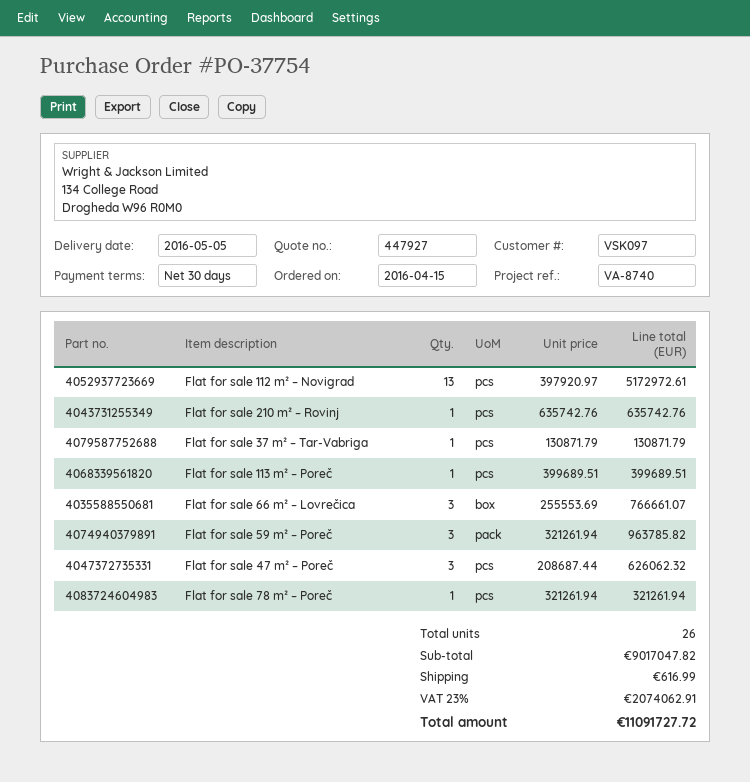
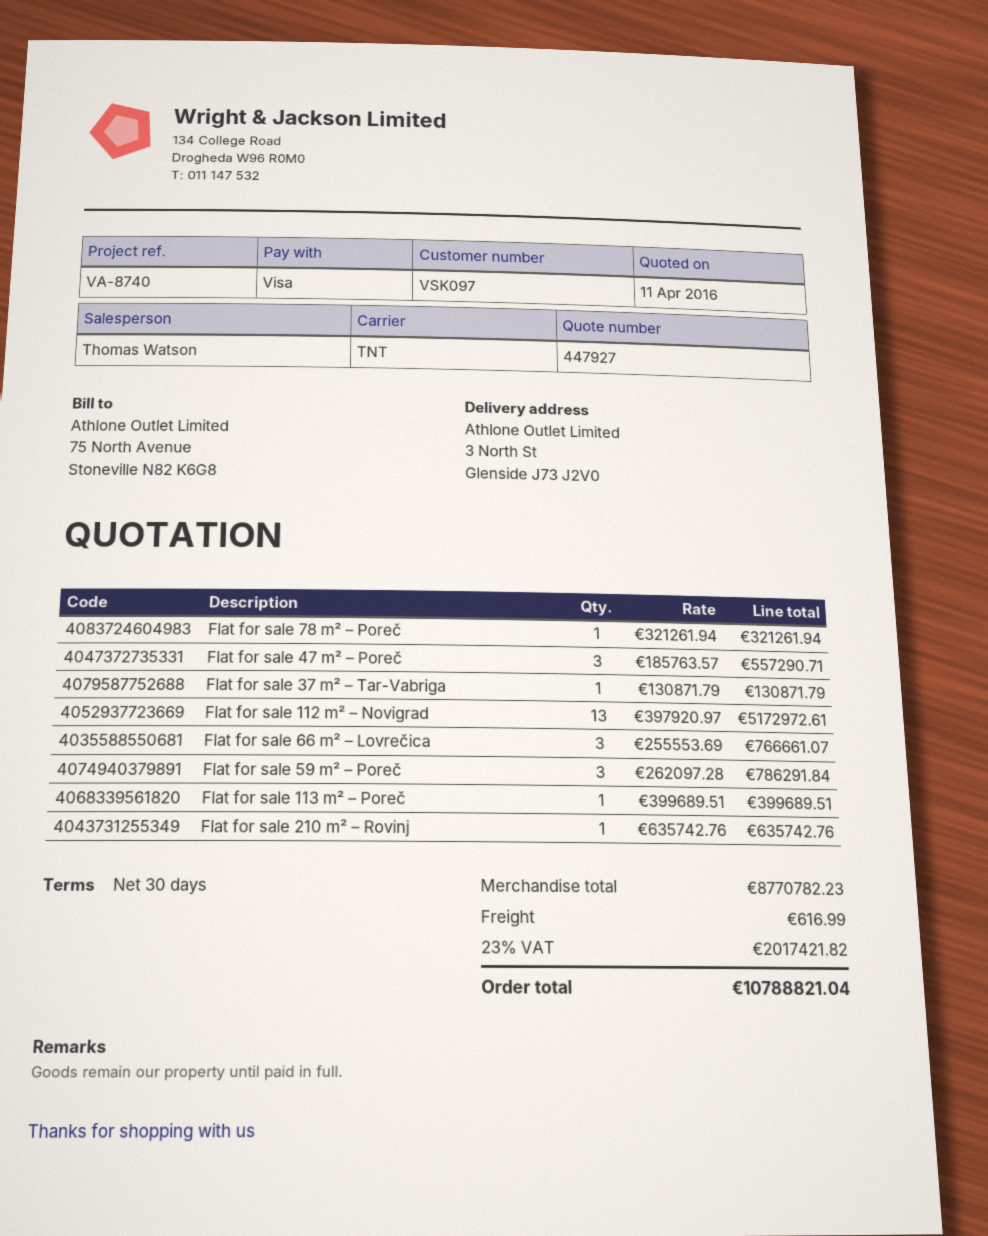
Flat for sale 59 m² – Poreč: 3 x 321261.94 = 963785.82 -> 3 x 262097.28 = 786291.84
Flat for sale 47 m² – Poreč: 3 x 208687.44 = 626062.32 -> 3 x 185763.57 = 557290.71
subtotal: 9017047.82 -> 8770782.23
tax: 23% = 2074062.91 -> 23% = 2017421.82
total: 11091727.72 -> 10788821.04

